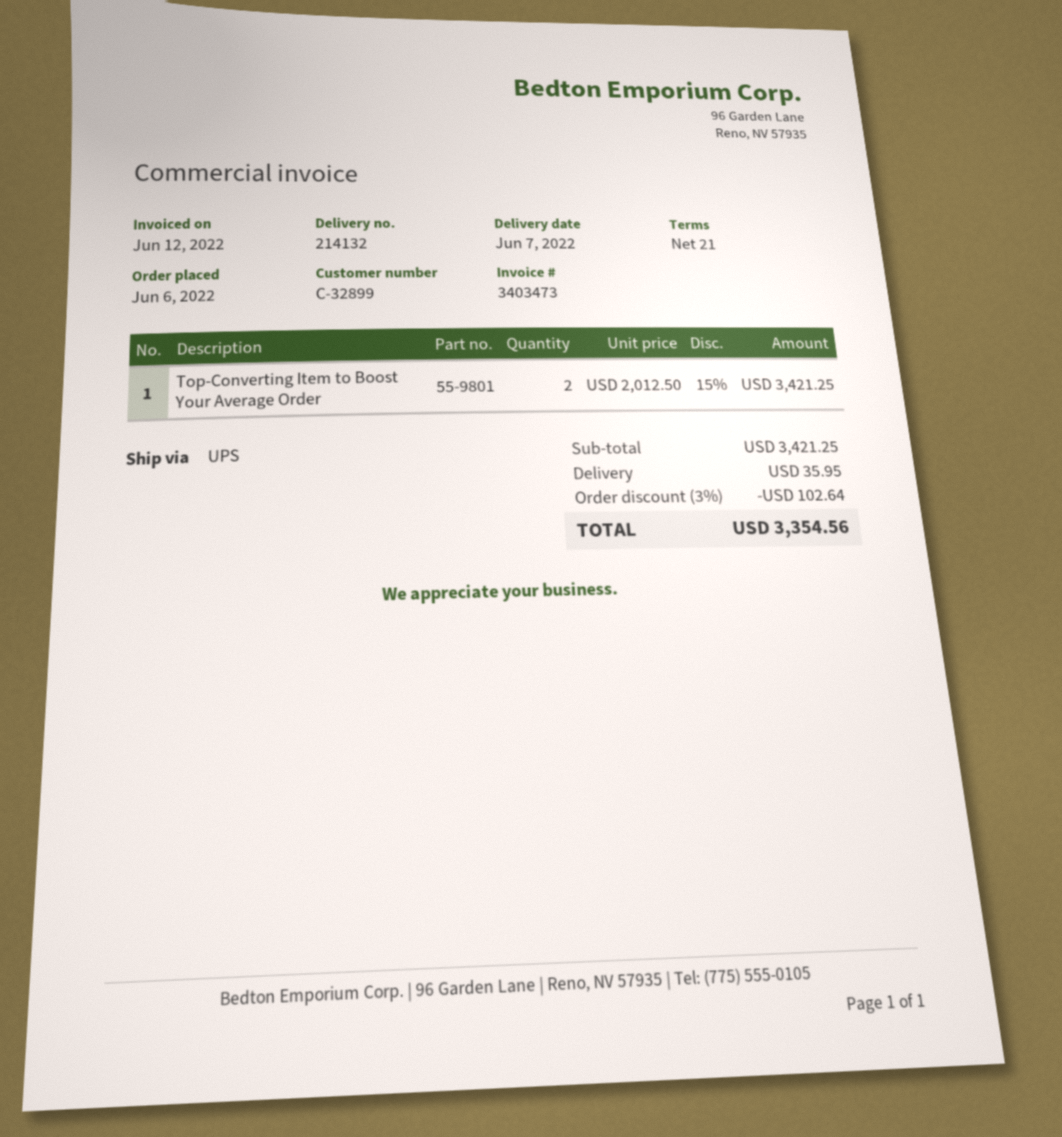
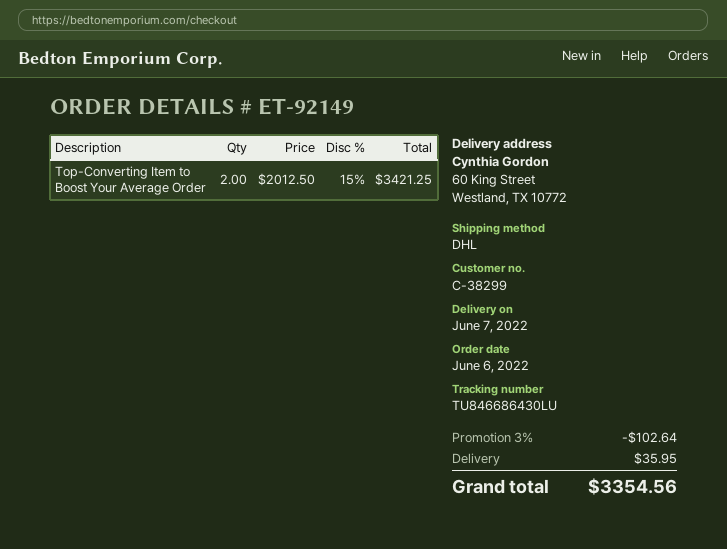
customer number: C-32899 -> C-38299
shipping method: UPS -> DHL

